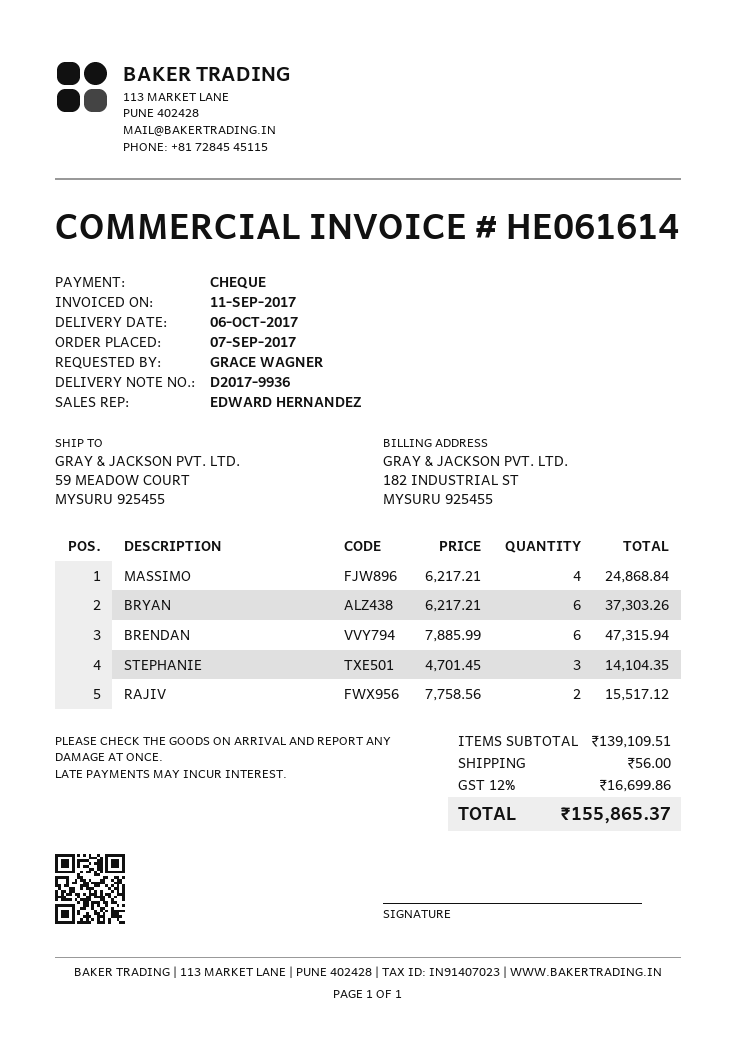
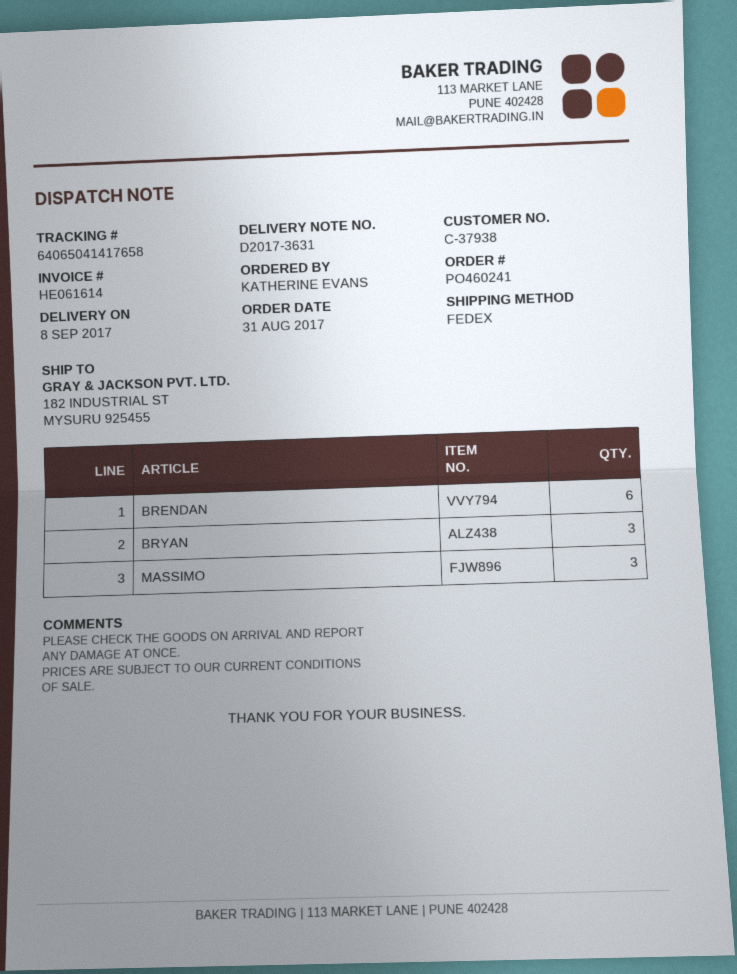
order date: 2017-09-07 -> 2017-08-31
delivery note number: D2017-9936 -> D2017-3631
delivery date: 2017-10-06 -> 2017-09-08
ordered by: GRACE WAGNER -> KATHERINE EVANS
ship to: 59 MEADOW COURT, MYSURU 925455 -> 182 INDUSTRIAL ST, MYSURU 925455
MASSIMO: 4 -> 3
BRYAN: 6 -> 3
STEPHANIE: 3 -> none
RAJIV: 2 -> none

